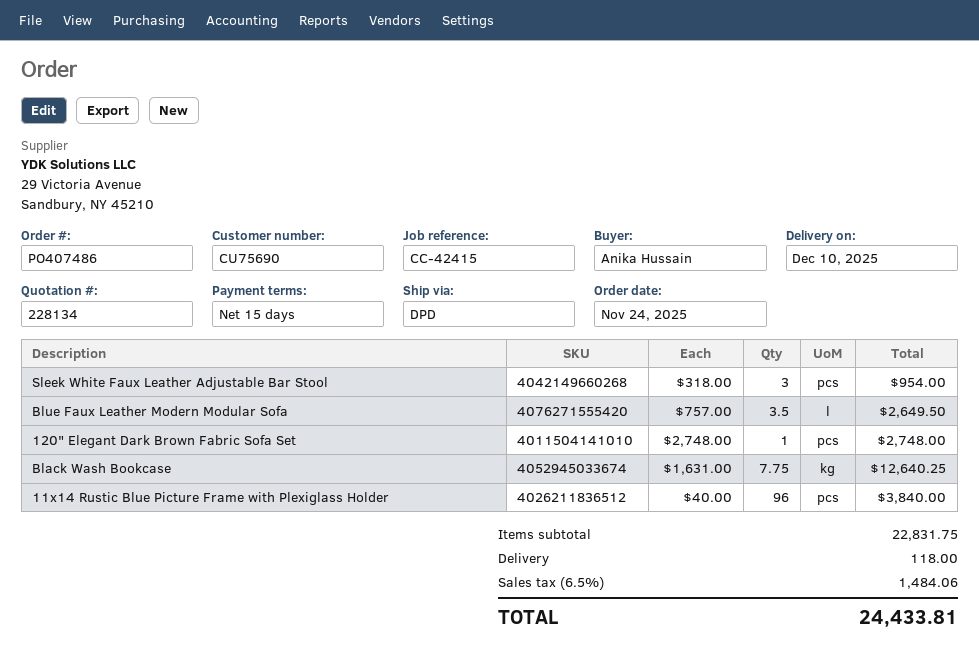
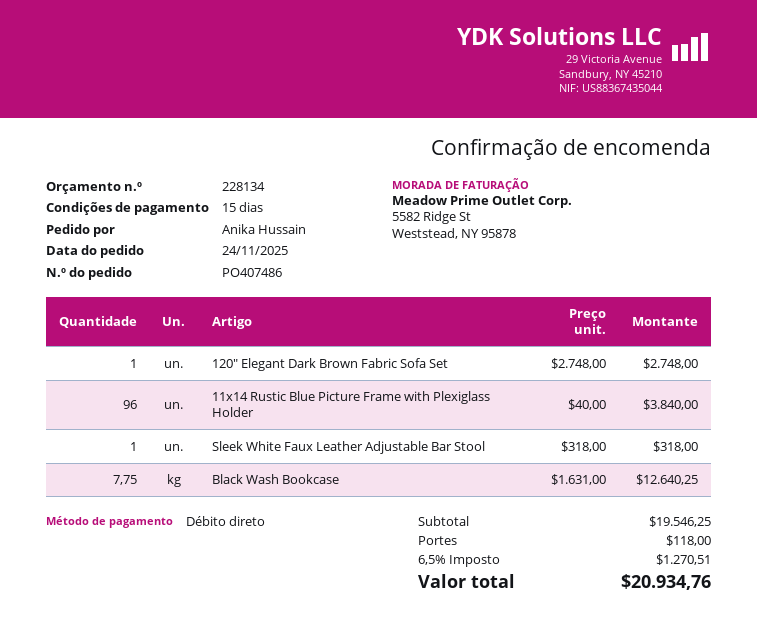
Sleek White Faux Leather Adjustable Bar Stool: 3 x 318.00 = 954.00 -> 1 x 318.00 = 318.00
Blue Faux Leather Modern Modular Sofa: 3.5 x 757.00 = 2649.50 -> none
subtotal: 22831.75 -> 19546.25
tax: 6.5% = 1484.06 -> 6.5% = 1270.51
total: 24433.81 -> 20934.76

